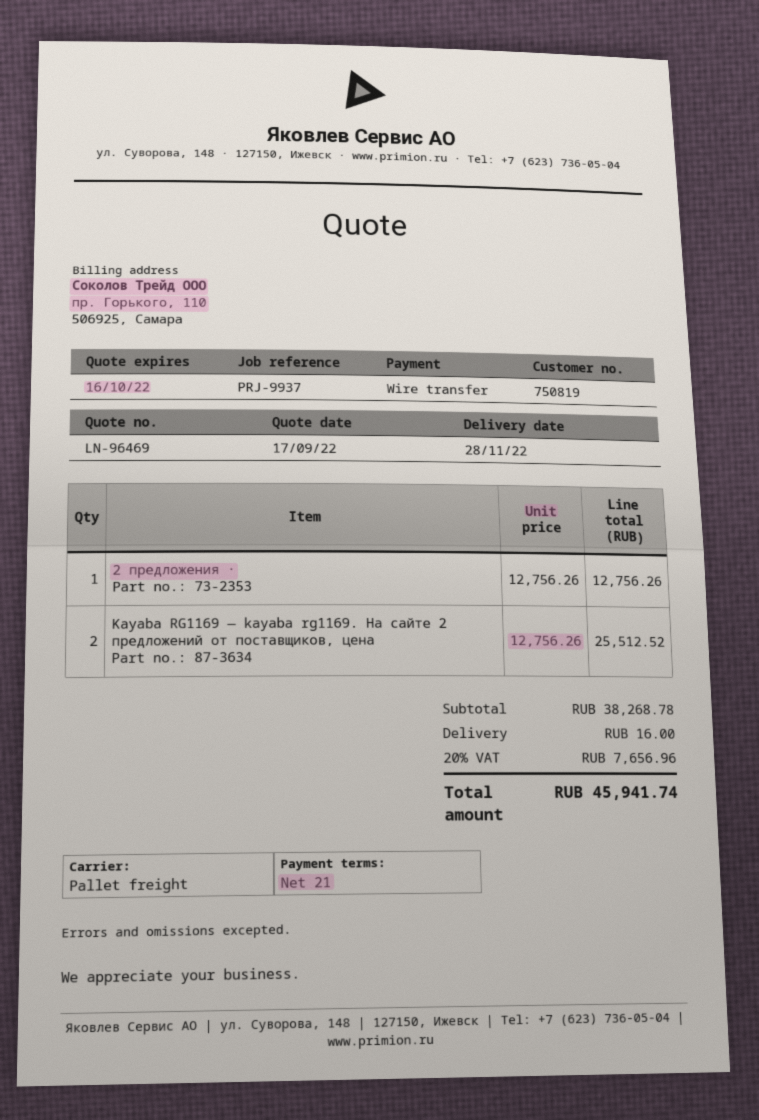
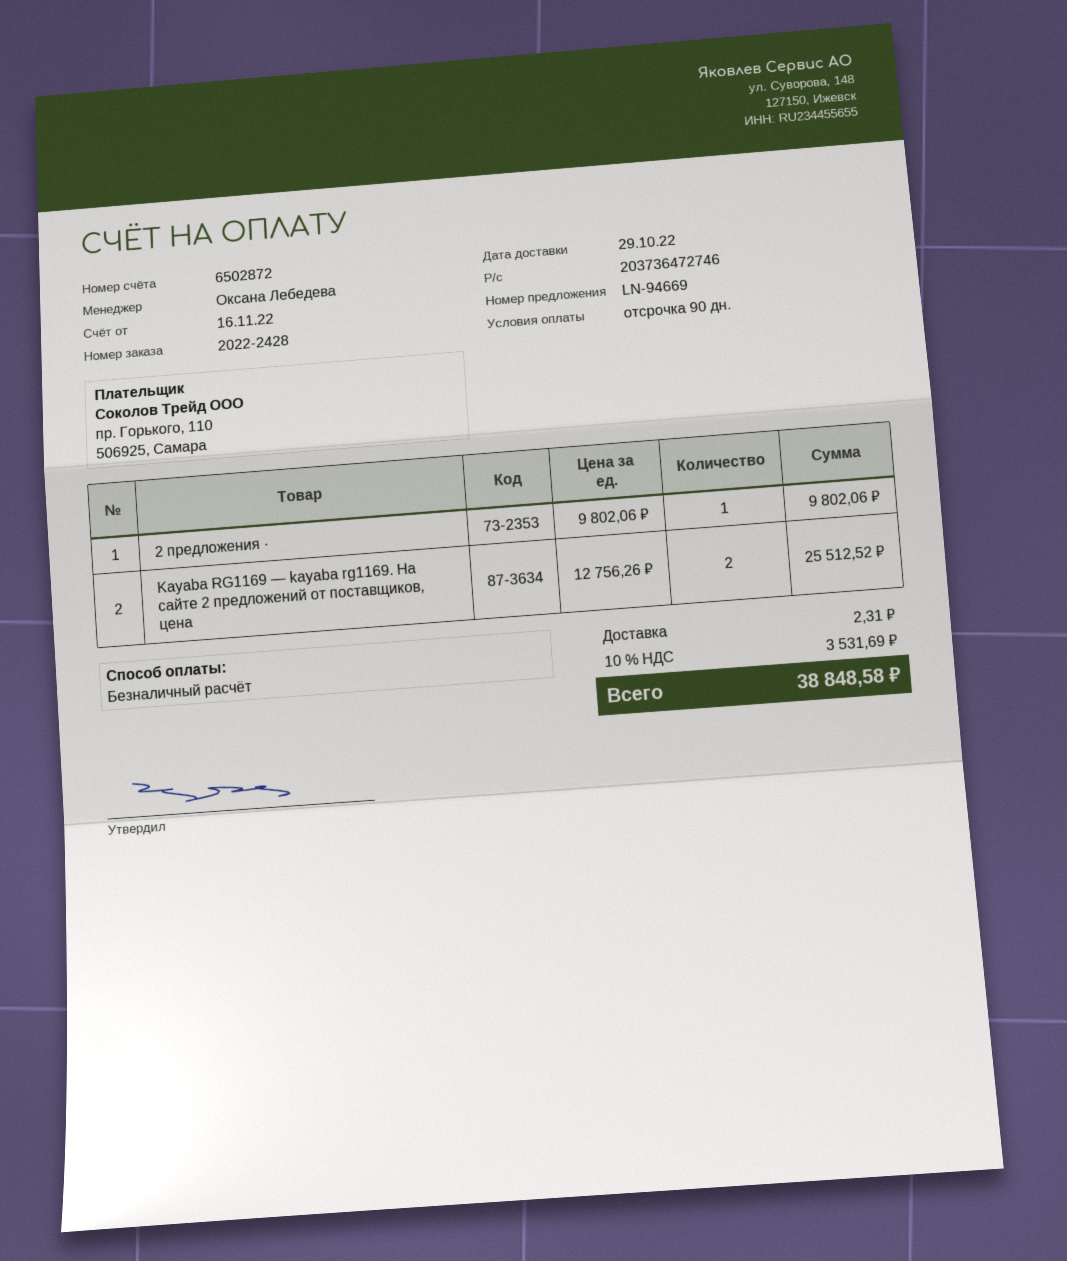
quote number: LN-96469 -> LN-94669
delivery date: 2022-11-28 -> 2022-10-29
payment terms: 21 days -> 90 days
2 предложения ·: 1 x 12756.26 = 12756.26 -> 1 x 9802.06 = 9802.06
shipping: 16.00 -> 2.31
tax: 20% = 7656.96 -> 10% = 3531.69
total: 45941.74 -> 38848.58

